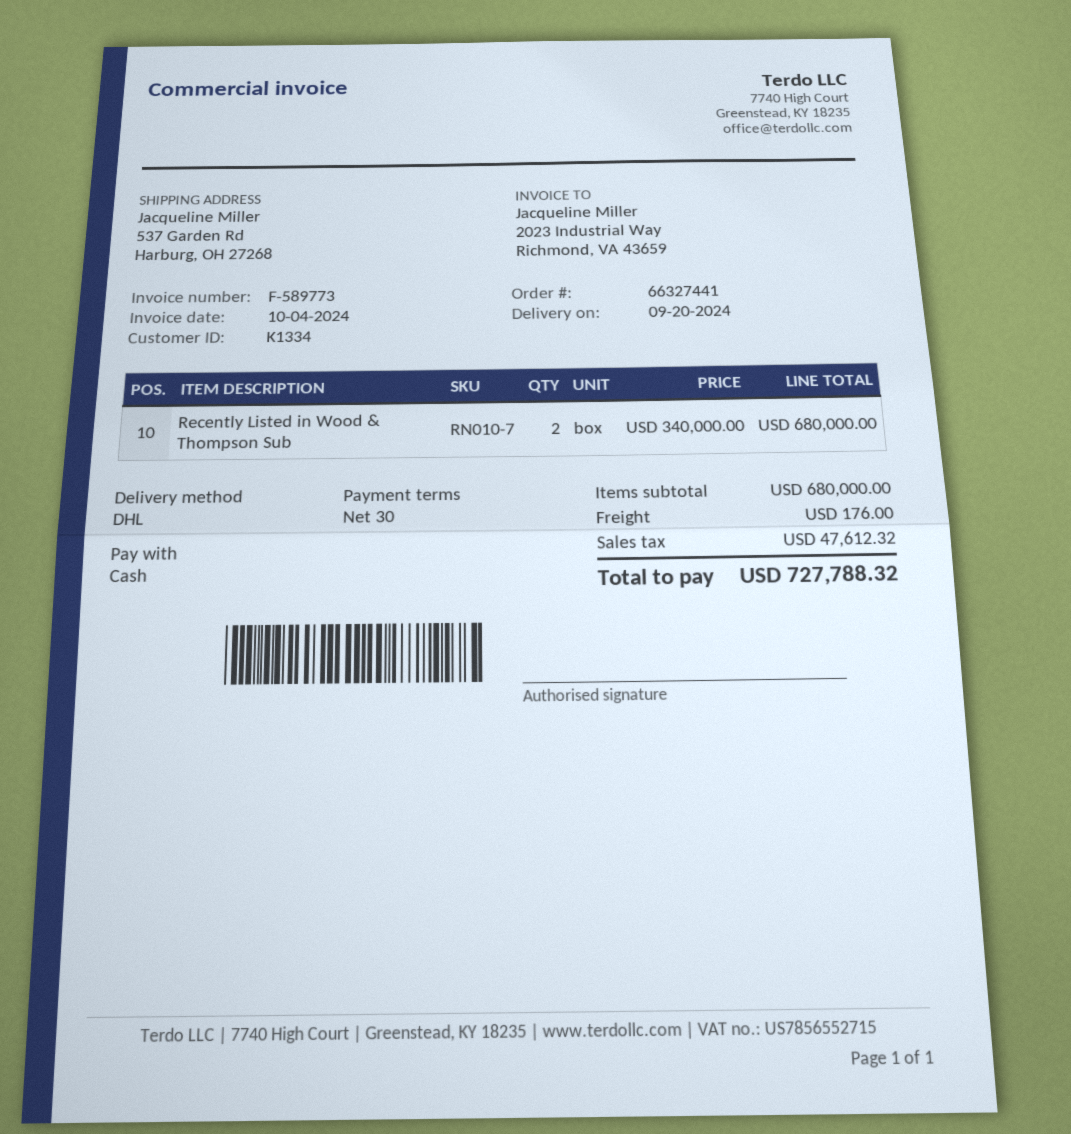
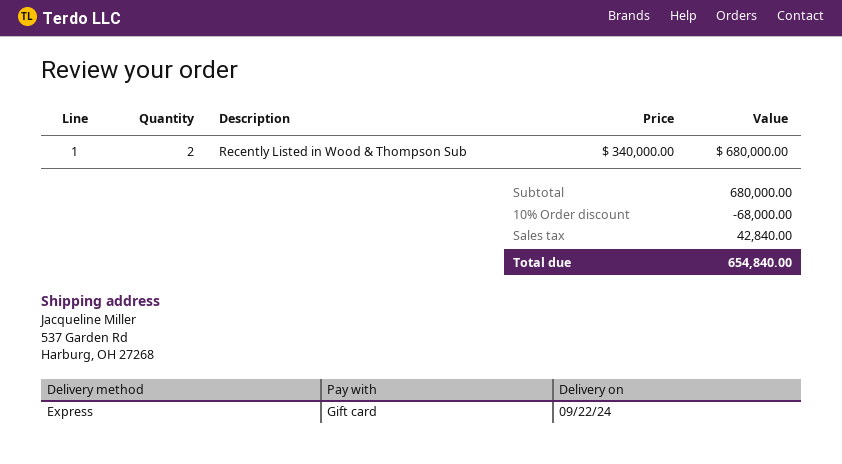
delivery date: 2024-09-20 -> 2024-09-22
payment method: cash -> gift card
shipping method: DHL -> express
discount: none -> 10% = 68000.00
shipping: 176.00 -> none
tax: 47612.32 -> 42840.00
total: 727788.32 -> 654840.00

